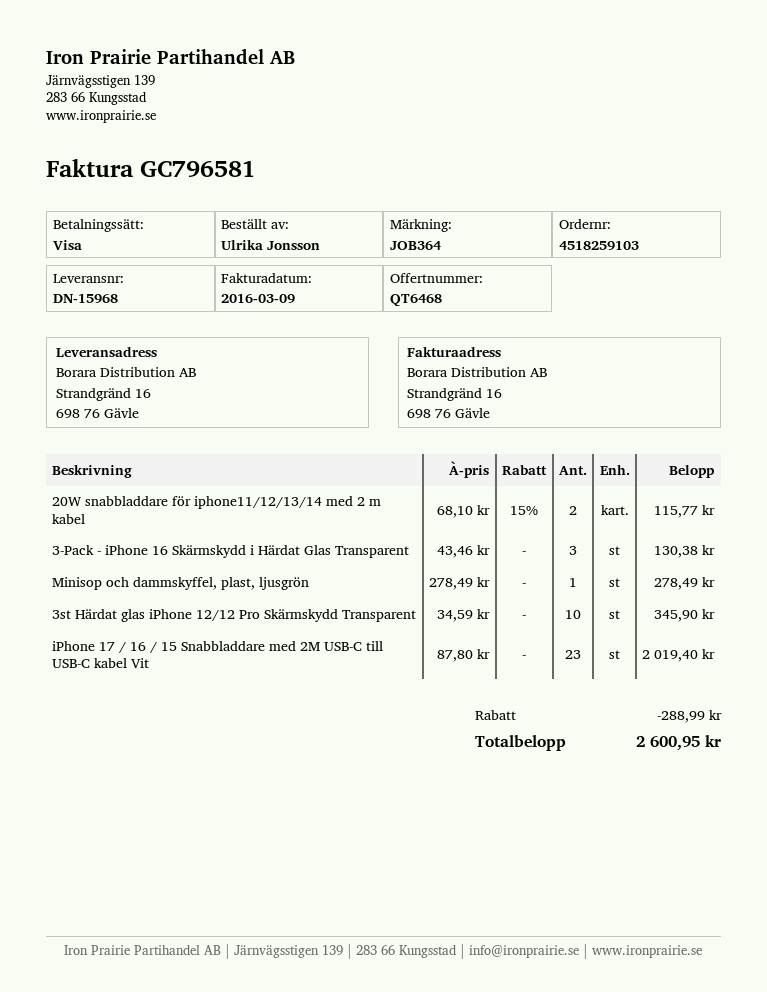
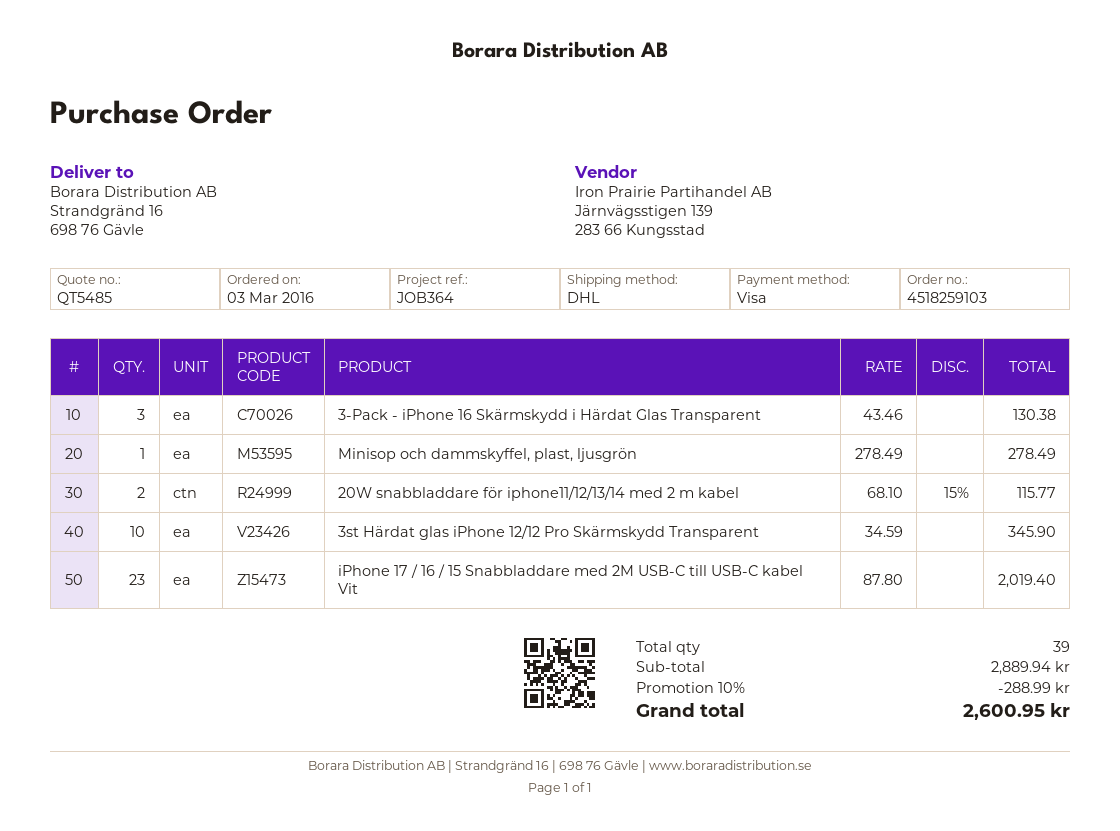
quote number: QT6468 -> QT5485

